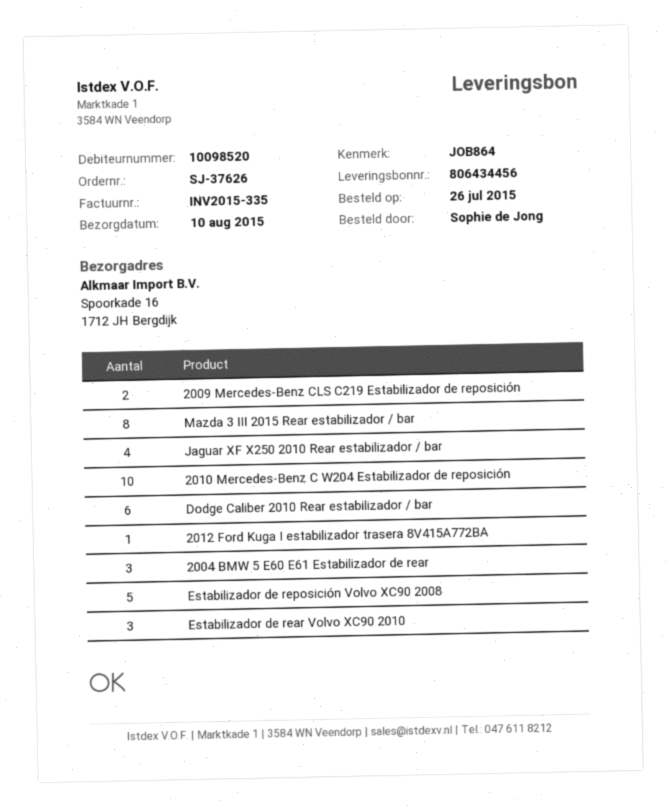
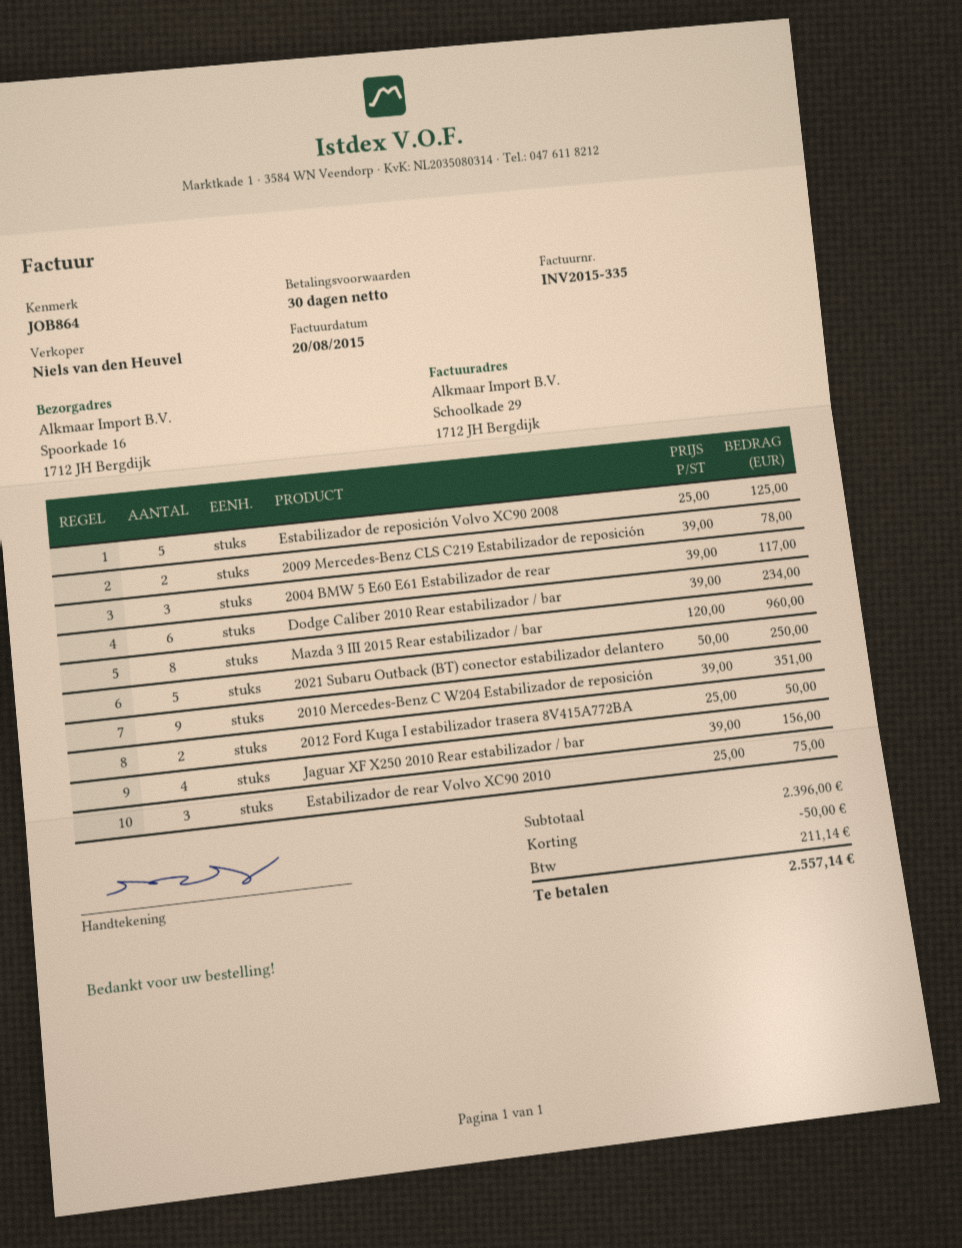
2010 Mercedes-Benz C W204 Estabilizador de reposición: 10 -> 9
2012 Ford Kuga I estabilizador trasera 8V415A772BA: 1 -> 2
2021 Subaru Outback (BT) conector estabilizador delantero: none -> 5

